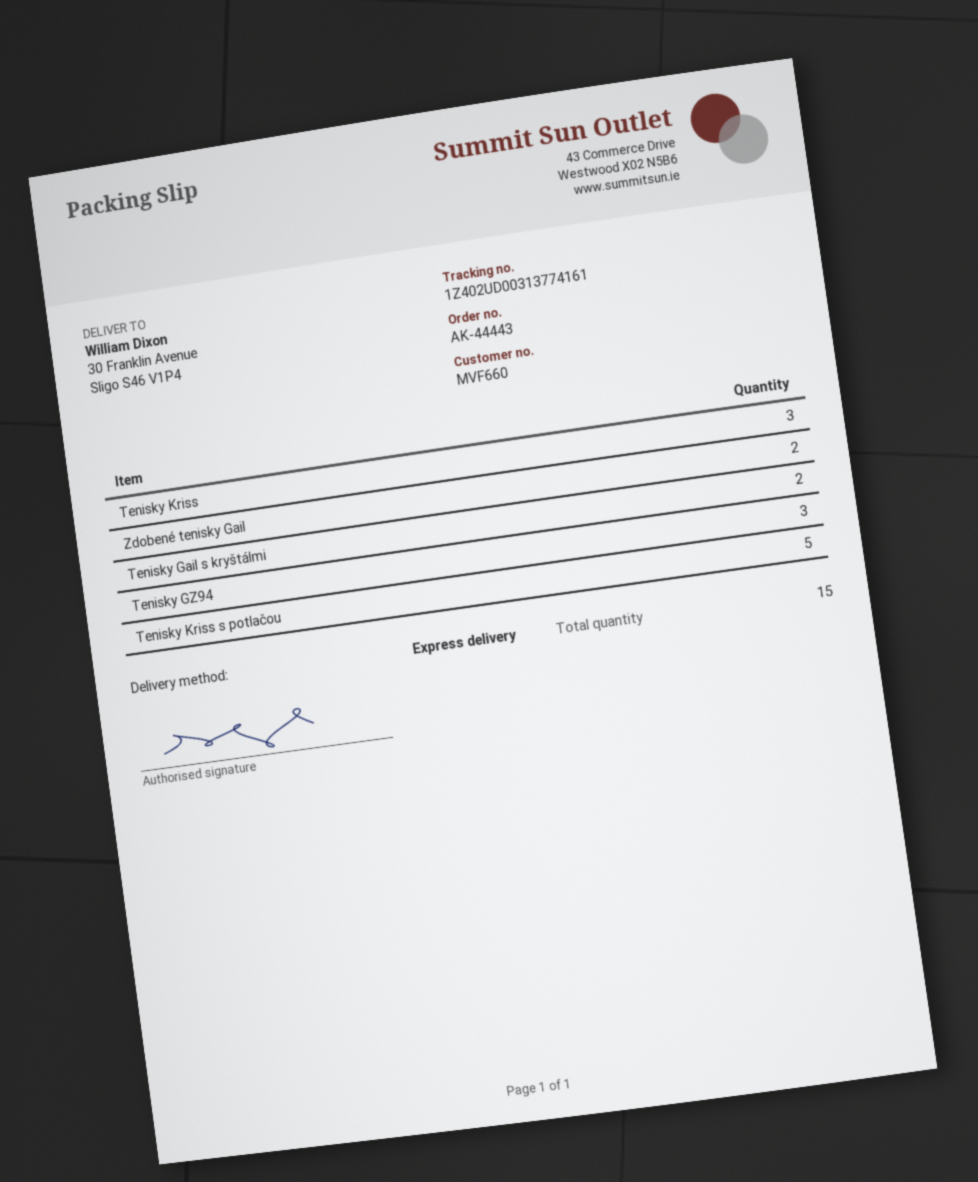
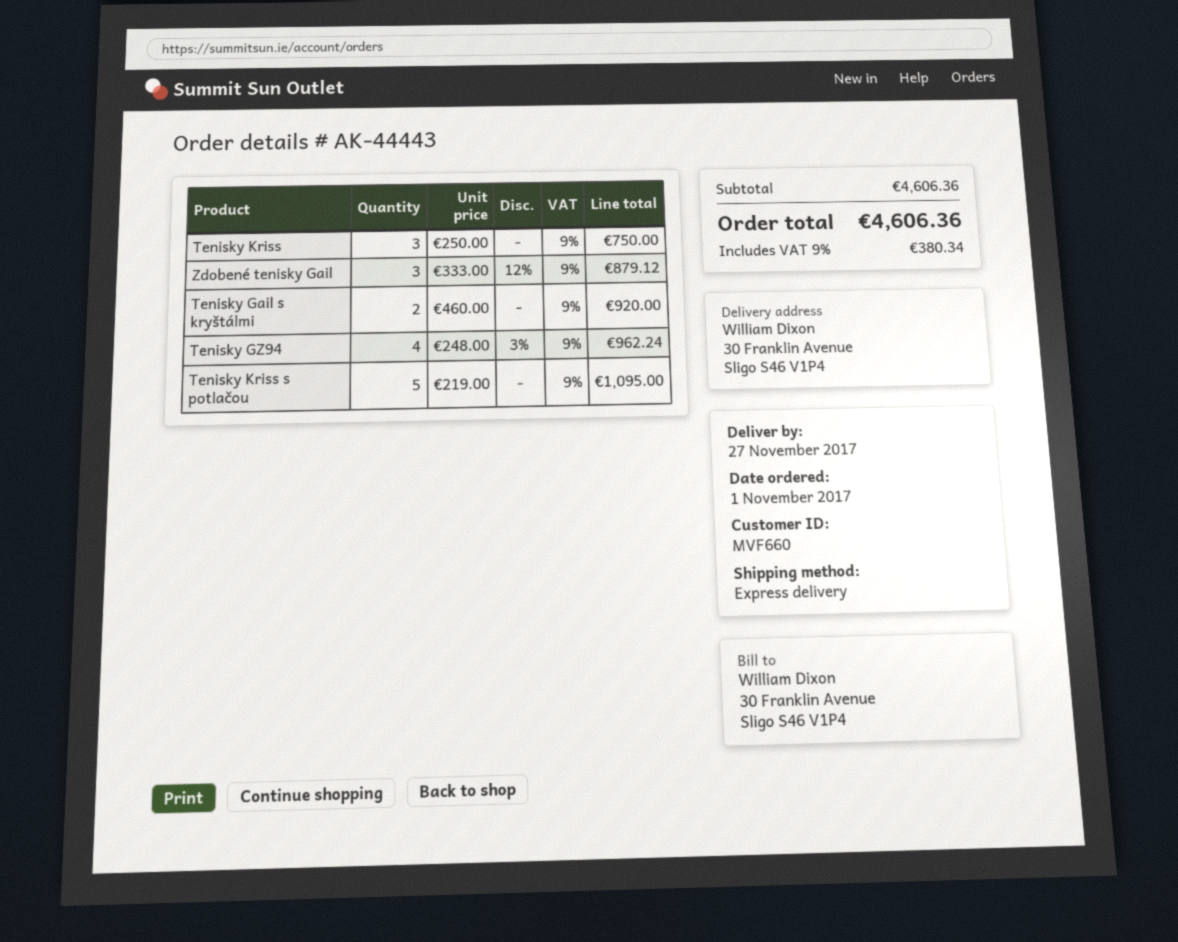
Zdobené tenisky Gail: 2 -> 3
Tenisky GZ94: 3 -> 4

